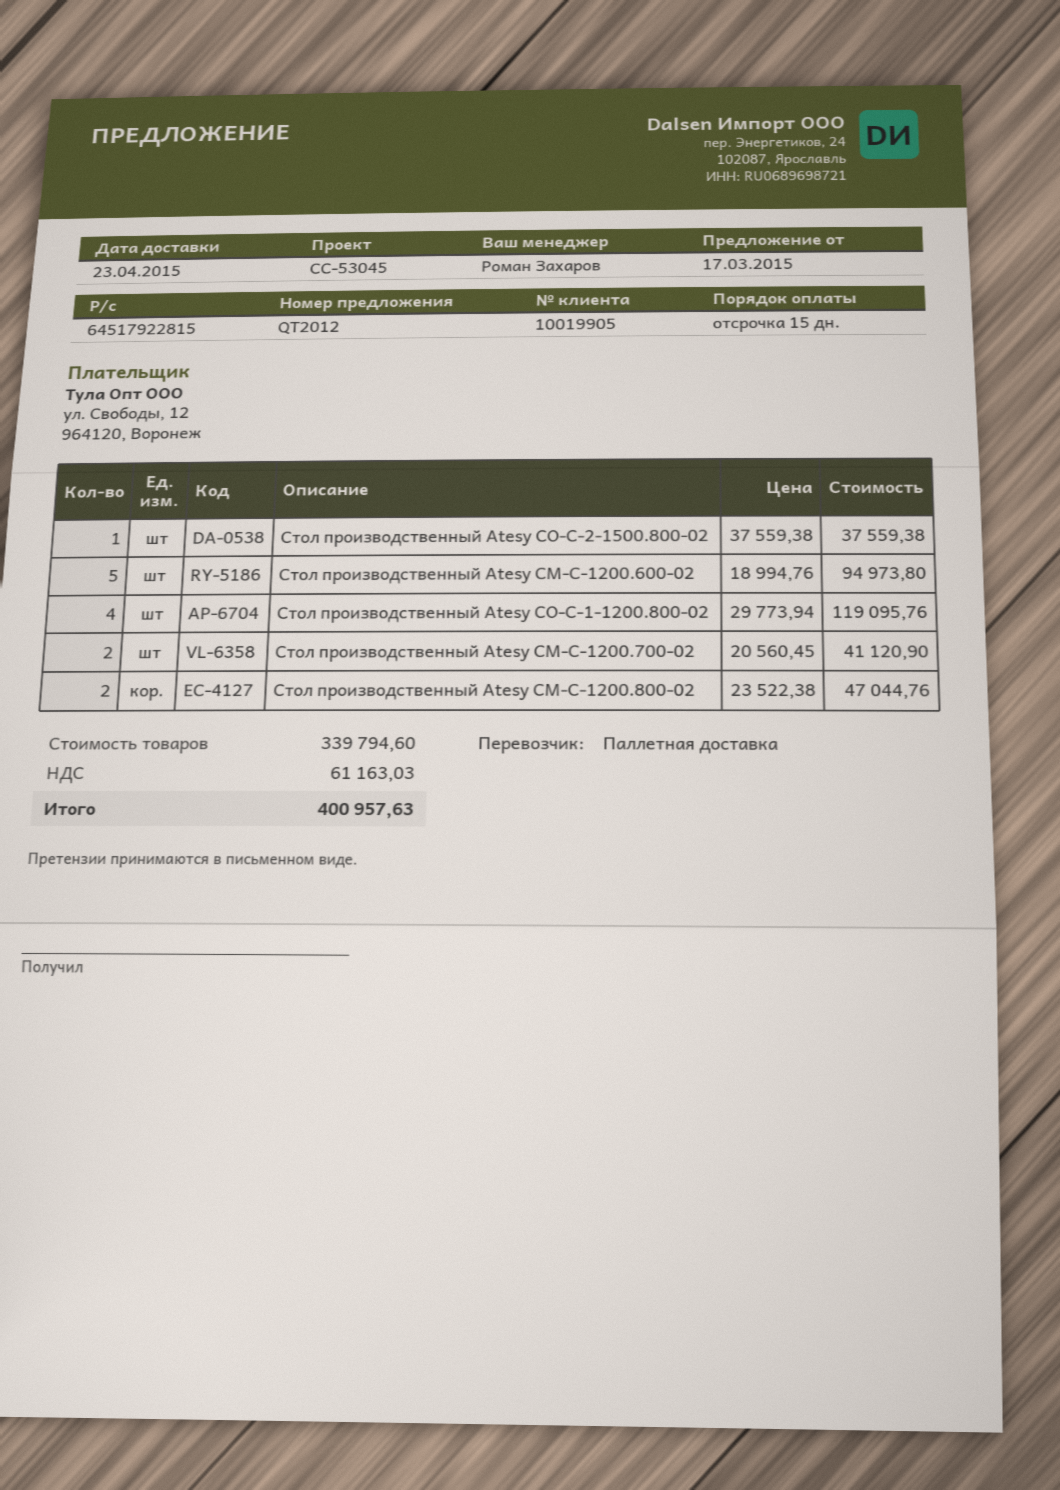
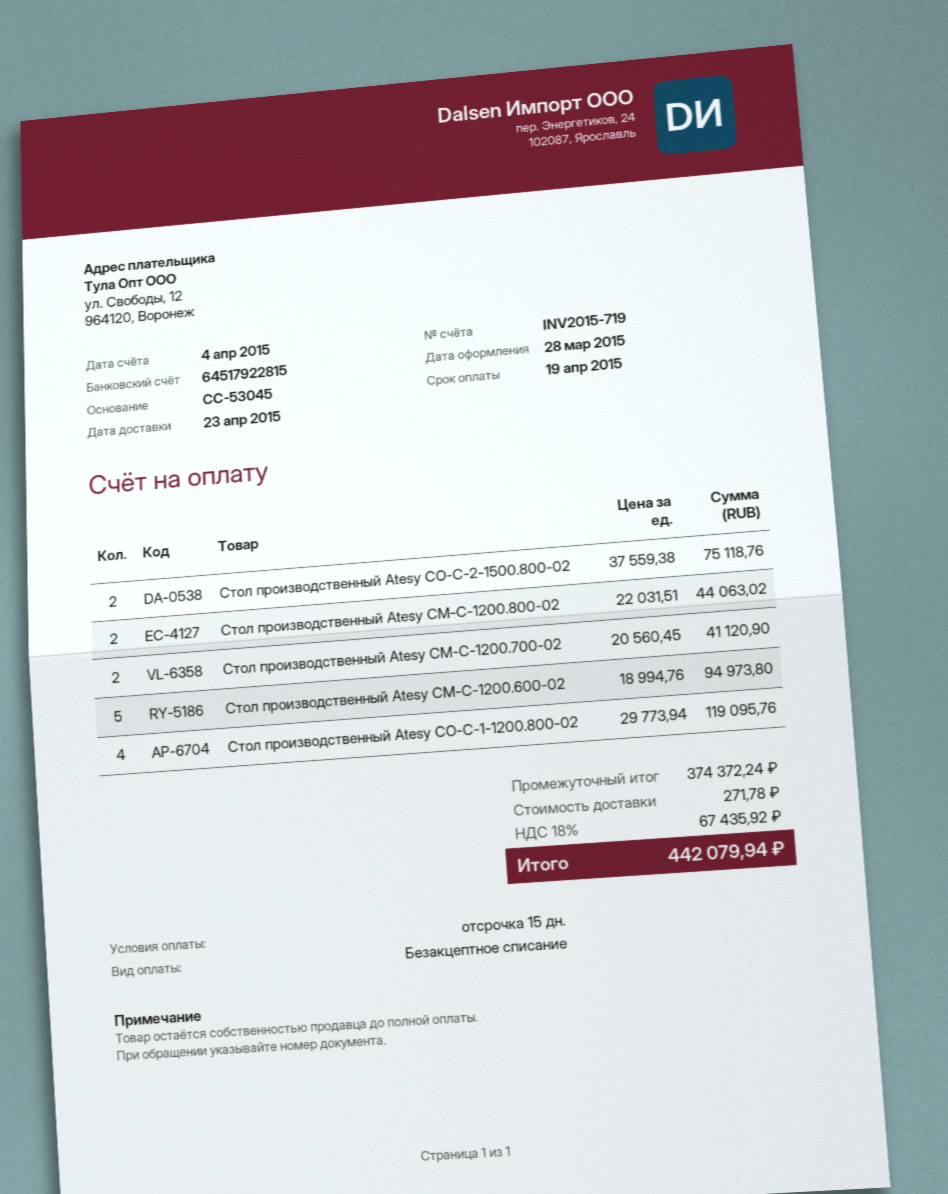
Стол производственный Atesy СО-С-2-1500.800-02: 1 x 37559.38 = 37559.38 -> 2 x 37559.38 = 75118.76
Стол производственный Atesy СМ-С-1200.800-02: 2 x 23522.38 = 47044.76 -> 2 x 22031.51 = 44063.02
subtotal: 339794.60 -> 374372.24
shipping: none -> 271.78
tax: 61163.03 -> 67435.92
total: 400957.63 -> 442079.94

